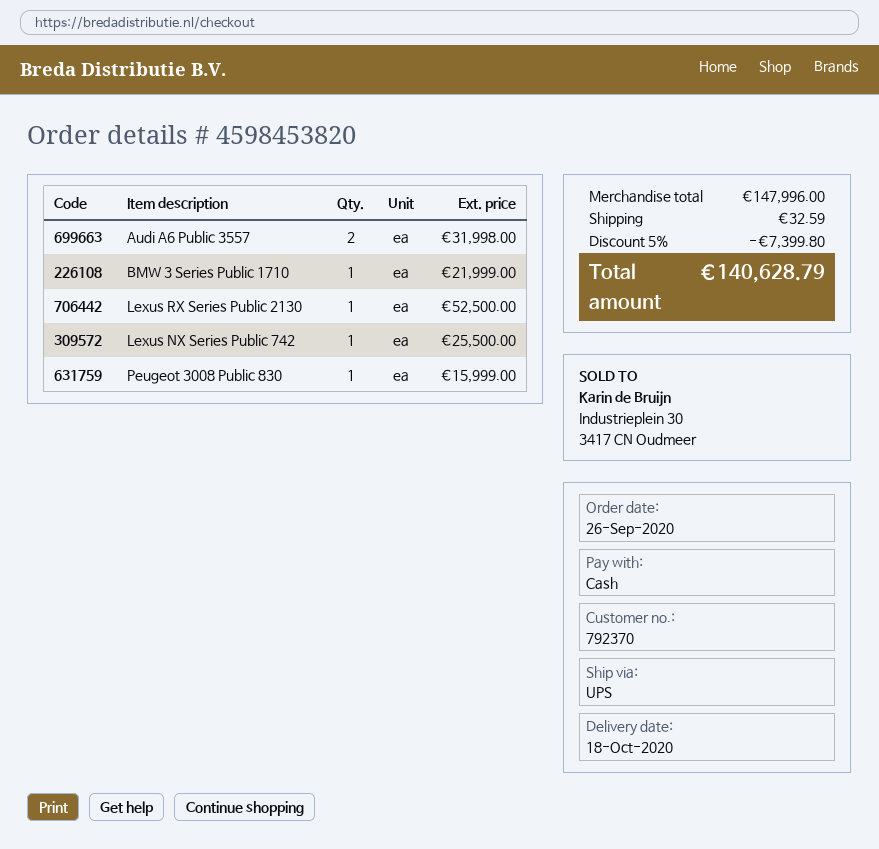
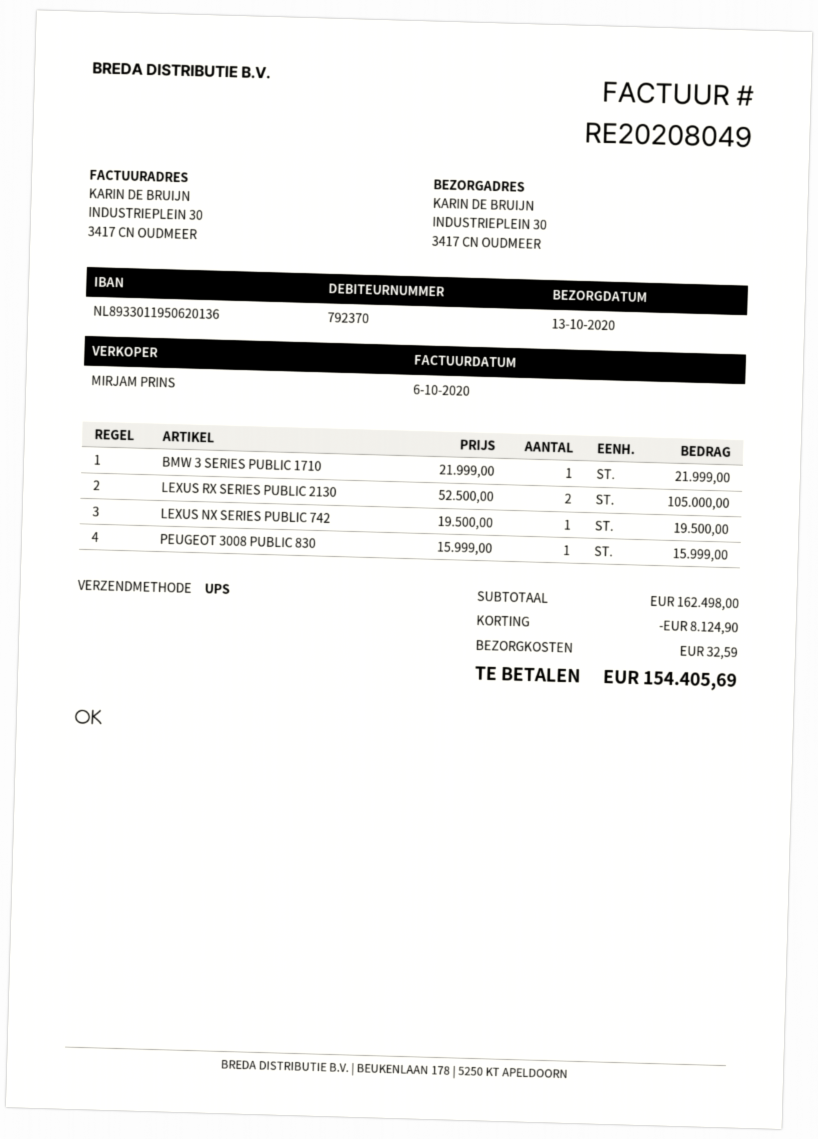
delivery date: 2020-10-18 -> 2020-10-13
Audi A6 Public 3557: 2 for 31998.00 -> none
Lexus RX Series Public 2130: 1 for 52500.00 -> 2 for 105000.00
Lexus NX Series Public 742: 1 for 25500.00 -> 1 for 19500.00
subtotal: 147996.00 -> 162498.00
discount: 7399.80 -> 8124.90
total: 140628.79 -> 154405.69

